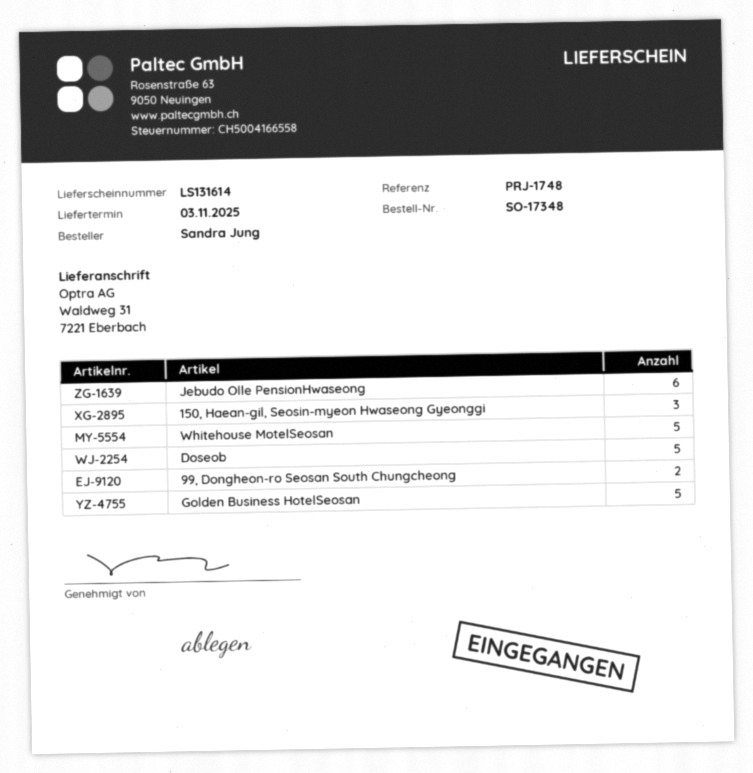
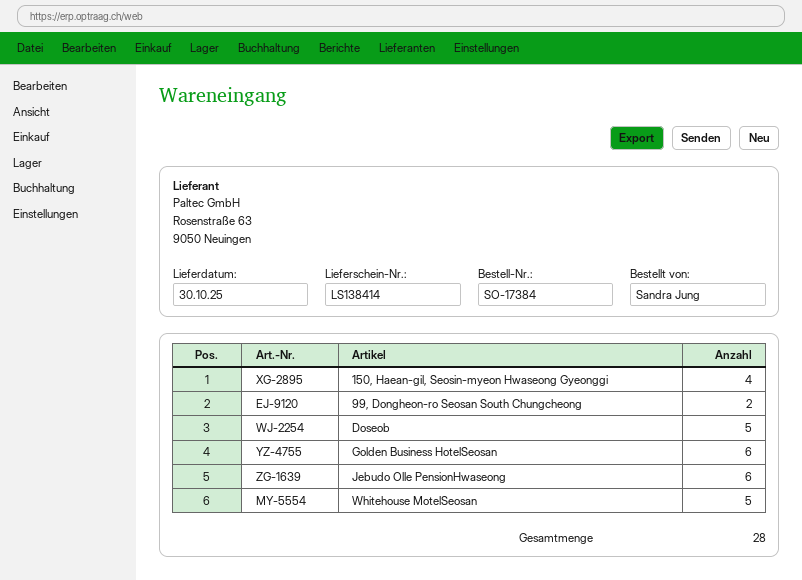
order number: SO-17348 -> SO-17384
delivery note number: LS131614 -> LS138414
delivery date: 2025-11-03 -> 2025-10-30
150, Haean-gil, Seosin-myeon Hwaseong Gyeonggi: 3 -> 4
Golden Business HotelSeosan: 5 -> 6

